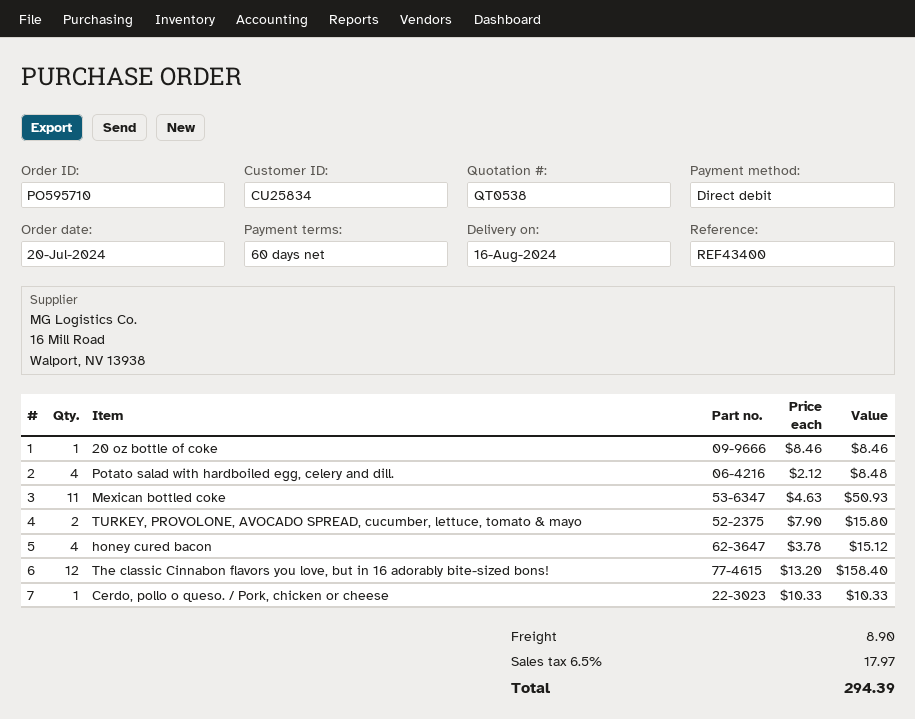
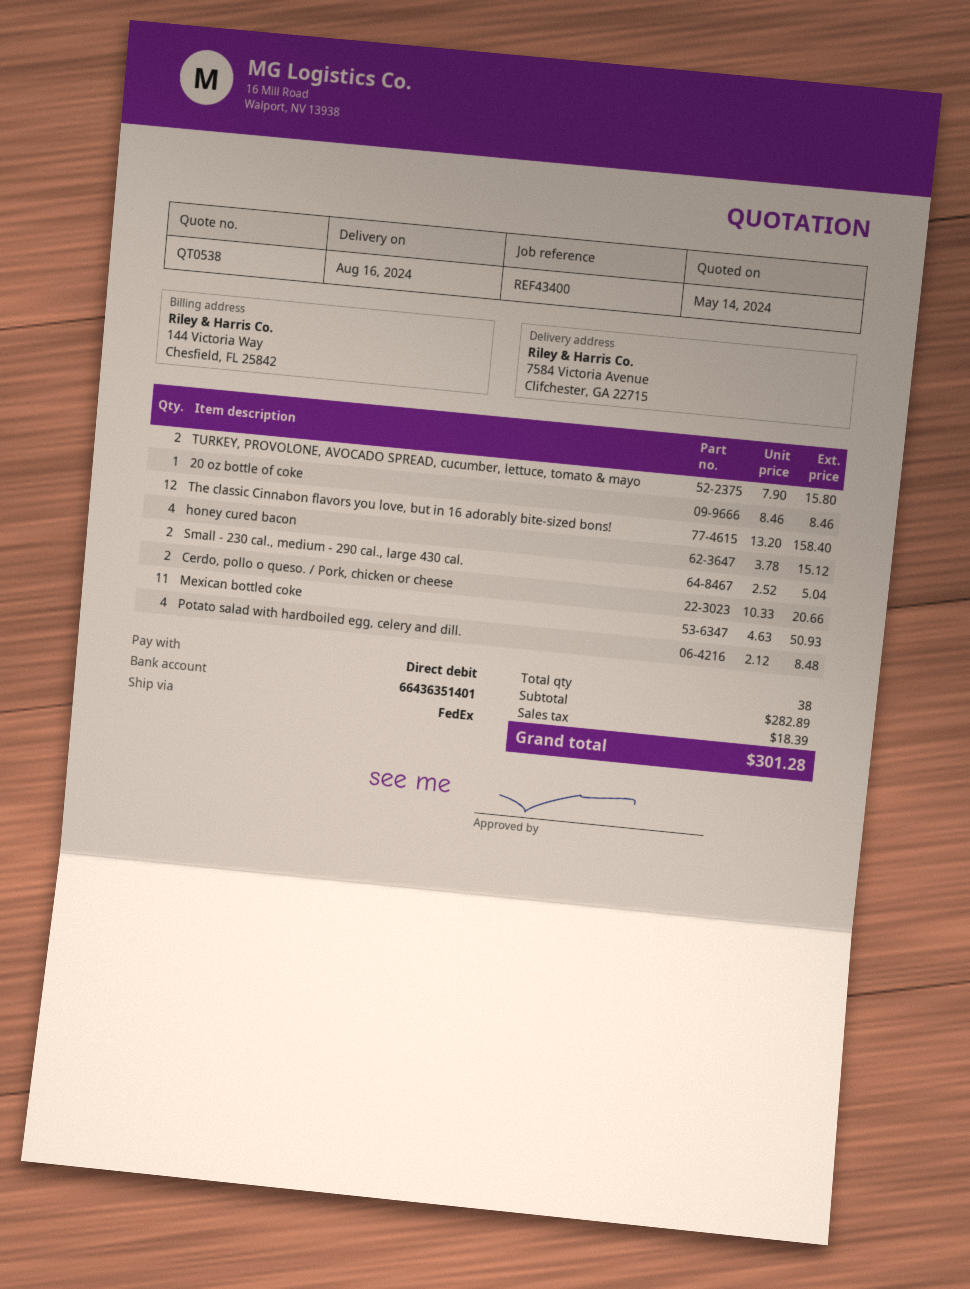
Cerdo, pollo o queso. / Pork, chicken or cheese: 1 x 10.33 = 10.33 -> 2 x 10.33 = 20.66
Small - 230 cal., medium - 290 cal., large 430 cal.: none -> 2 x 2.52 = 5.04
shipping: 8.90 -> none
tax: 17.97 -> 18.39
total: 294.39 -> 301.28

